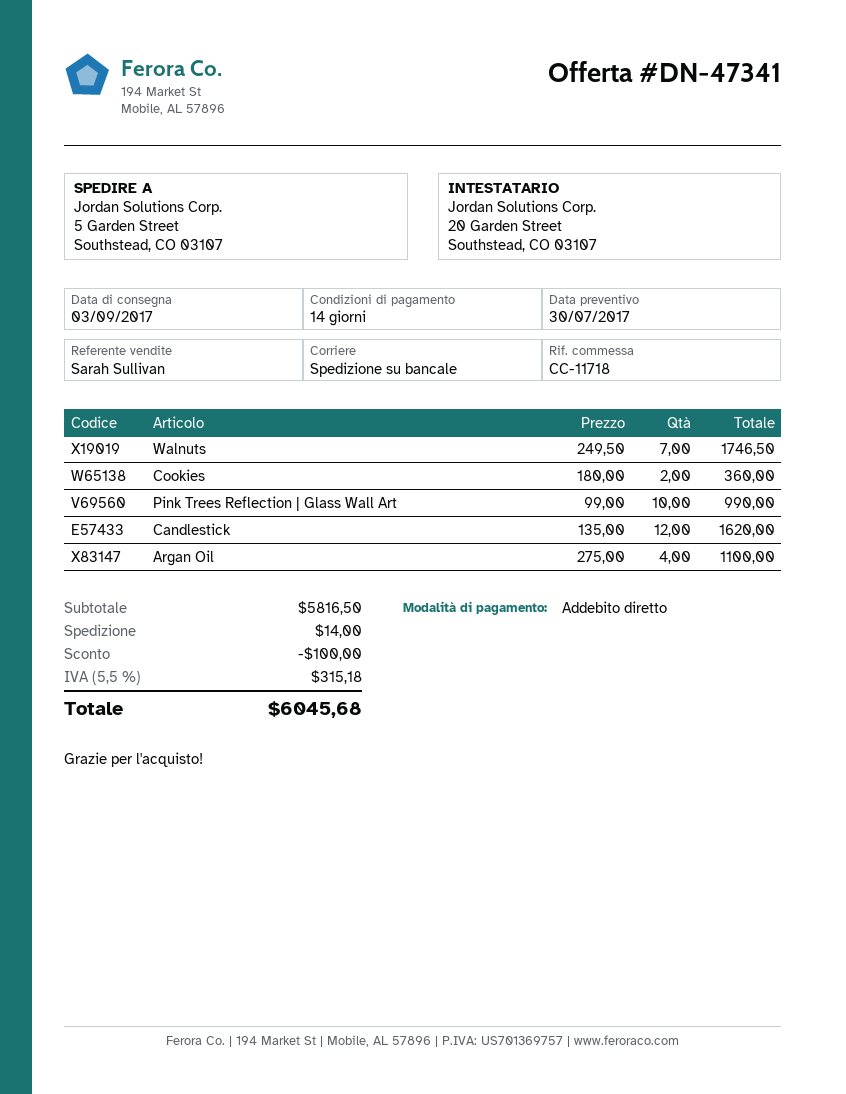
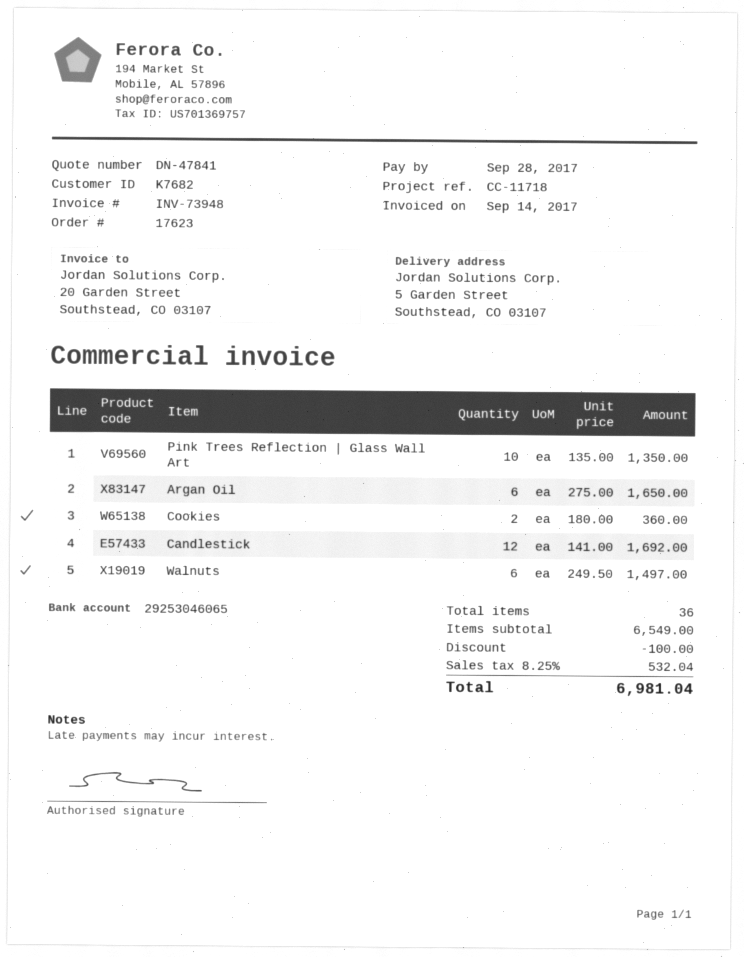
quote number: DN-47341 -> DN-47841
Walnuts: 7 x 249.50 = 1746.50 -> 6 x 249.50 = 1497.00
Pink Trees Reflection | Glass Wall Art: 10 x 99.00 = 990.00 -> 10 x 135.00 = 1350.00
Candlestick: 12 x 135.00 = 1620.00 -> 12 x 141.00 = 1692.00
Argan Oil: 4 x 275.00 = 1100.00 -> 6 x 275.00 = 1650.00
subtotal: 5816.50 -> 6549.00
shipping: 14.00 -> none
tax: 5.5% = 315.18 -> 8.25% = 532.04
total: 6045.68 -> 6981.04

